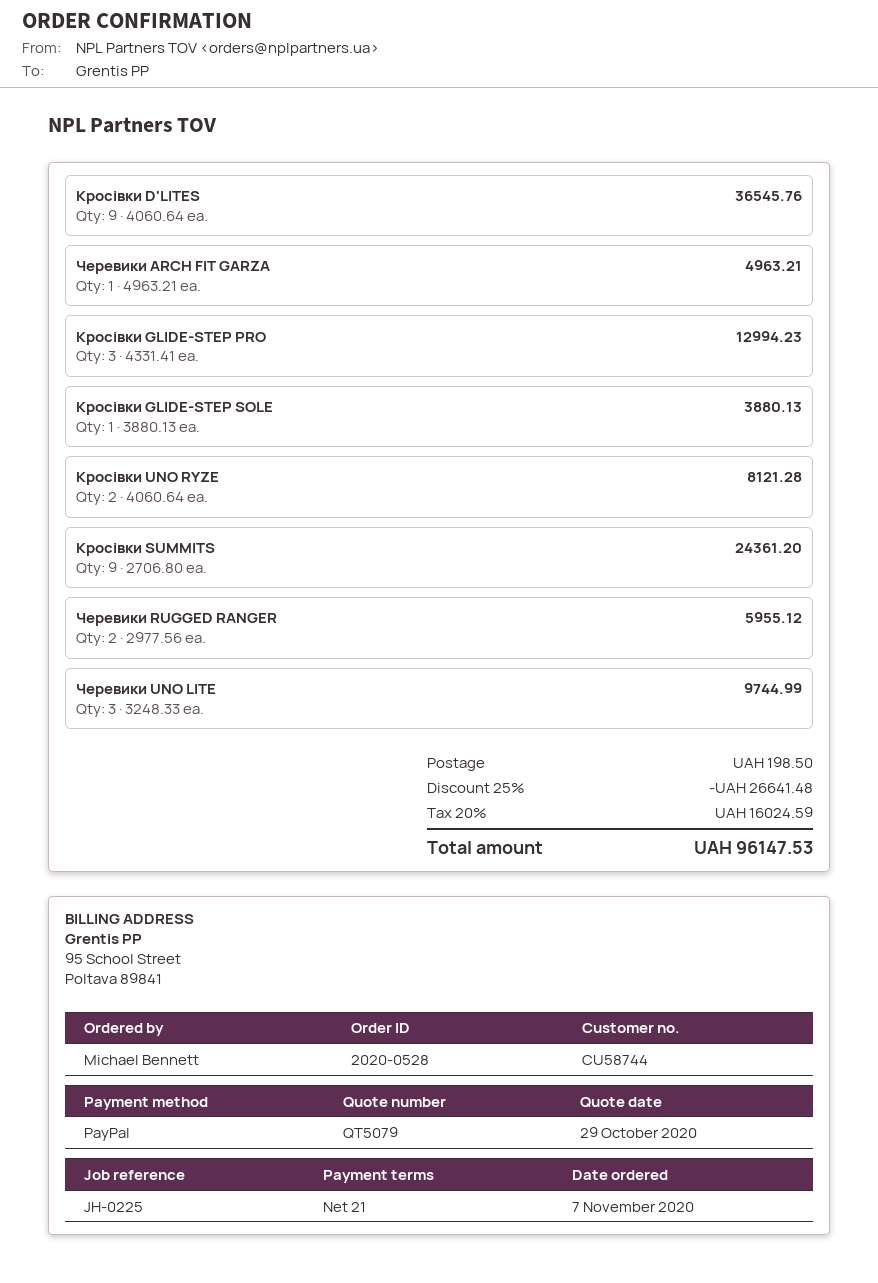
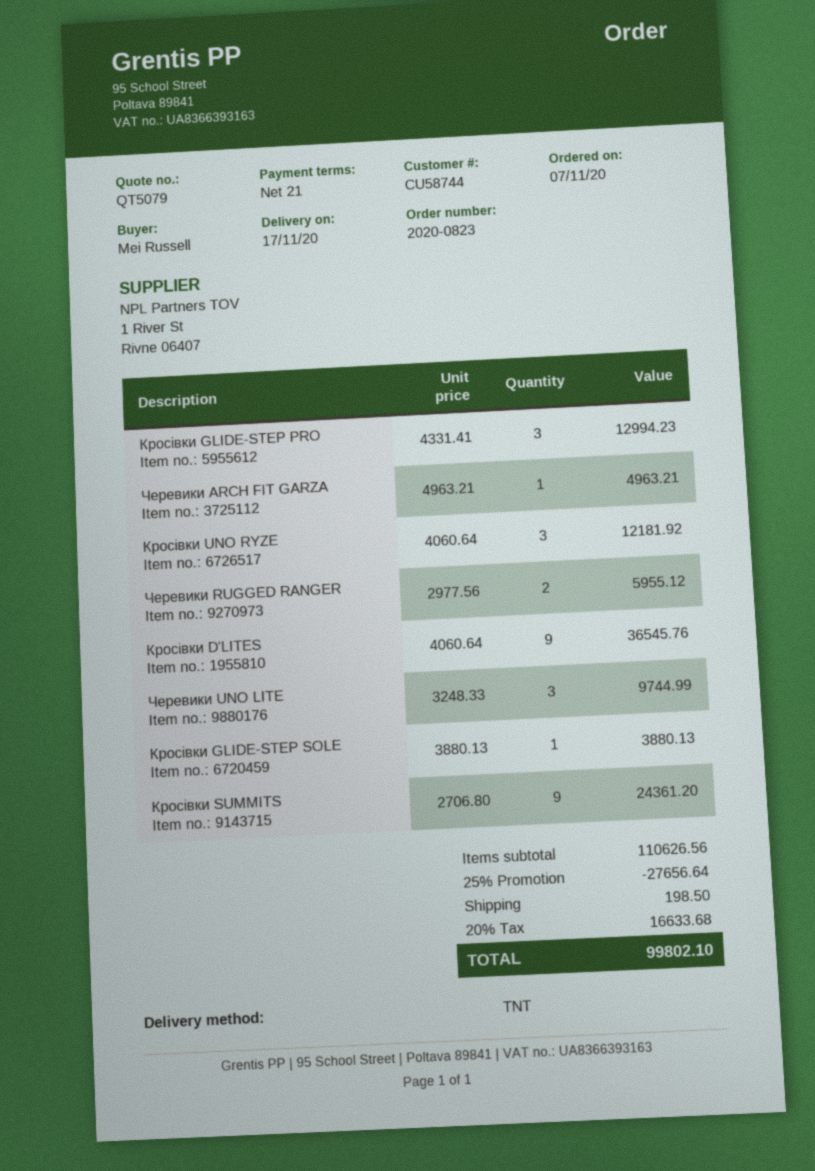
order number: 2020-0528 -> 2020-0823
ordered by: Michael Bennett -> Mei Russell
Кросівки UNO RYZE: 2 x 4060.64 = 8121.28 -> 3 x 4060.64 = 12181.92
discount: 25% = 26641.48 -> 25% = 27656.64
tax: 20% = 16024.59 -> 20% = 16633.68
total: 96147.53 -> 99802.10

